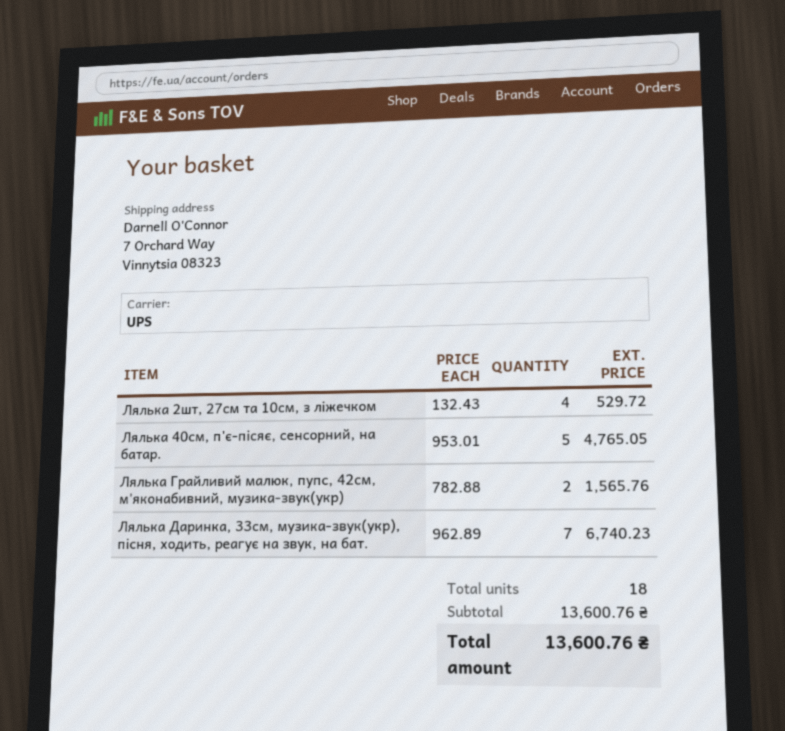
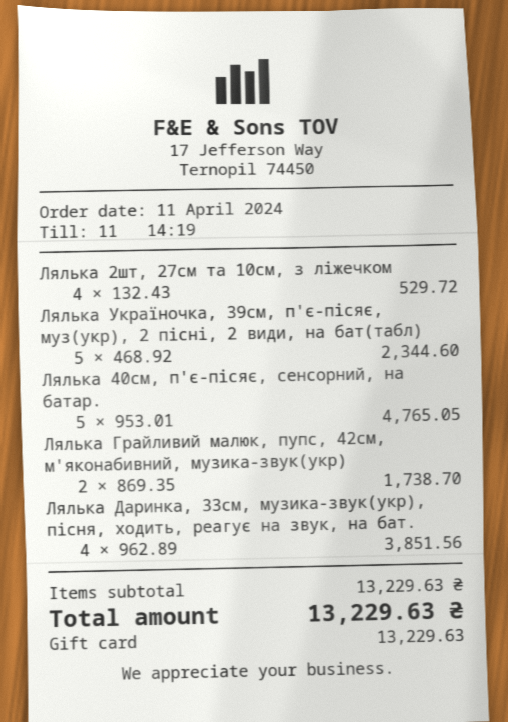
Лялька Грайливий малюк, пупс, 42см, м'яконабивний, музика-звук(укр): 2 x 782.88 = 1565.76 -> 2 x 869.35 = 1738.70
Лялька Даринка, 33см, музика-звук(укр), пісня, ходить, реагує на звук, на бат.: 7 x 962.89 = 6740.23 -> 4 x 962.89 = 3851.56
Лялька Україночка, 39см, п'є-пісяє, муз(укр), 2 пісні, 2 види, на бат(табл): none -> 5 x 468.92 = 2344.60
subtotal: 13600.76 -> 13229.63
total: 13600.76 -> 13229.63

